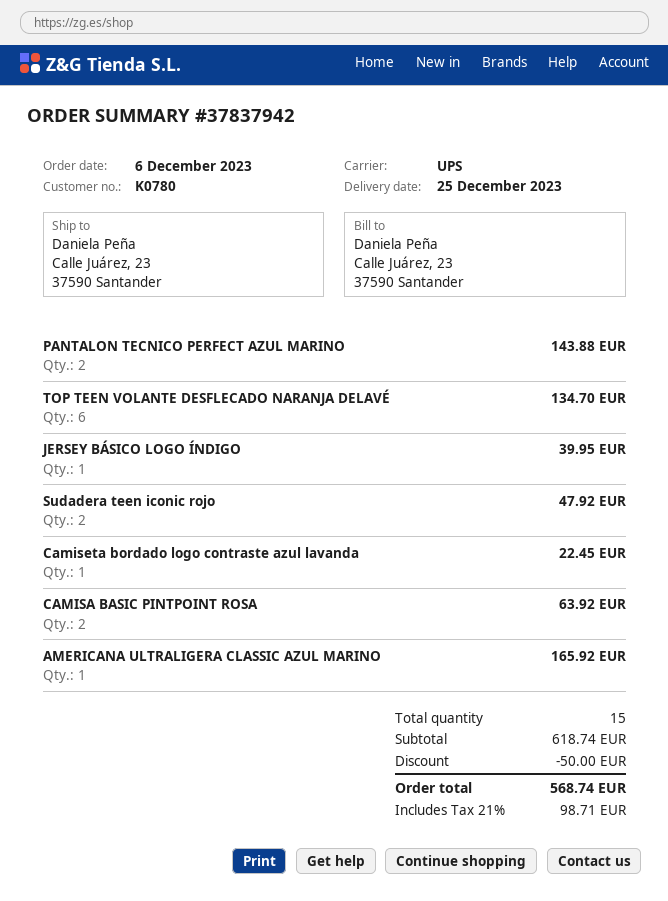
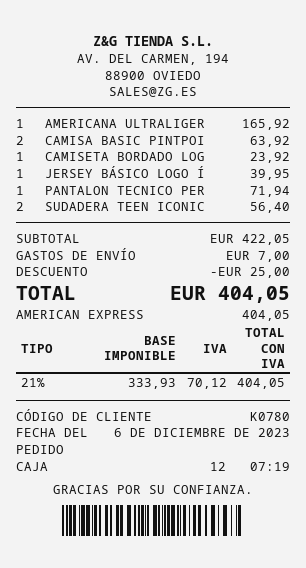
PANTALON TECNICO PERFECT AZUL MARINO: 2 for 143.88 -> 1 for 71.94
TOP TEEN VOLANTE DESFLECADO NARANJA DELAVÉ: 6 for 134.70 -> none
Sudadera teen iconic rojo: 2 for 47.92 -> 2 for 56.40
Camiseta bordado logo contraste azul lavanda: 1 for 22.45 -> 1 for 23.92
subtotal: 618.74 -> 422.05
discount: 50.00 -> 25.00
shipping: none -> 7.00
tax: 21% = 98.71 -> 21% = 70.12
total: 568.74 -> 404.05

